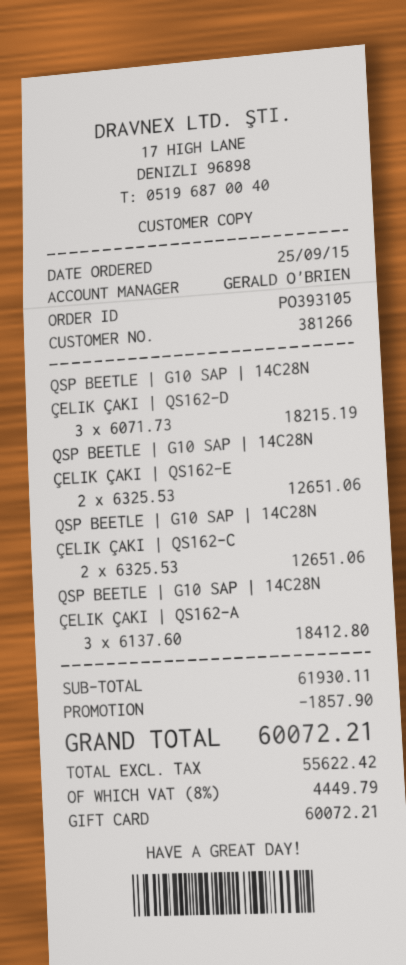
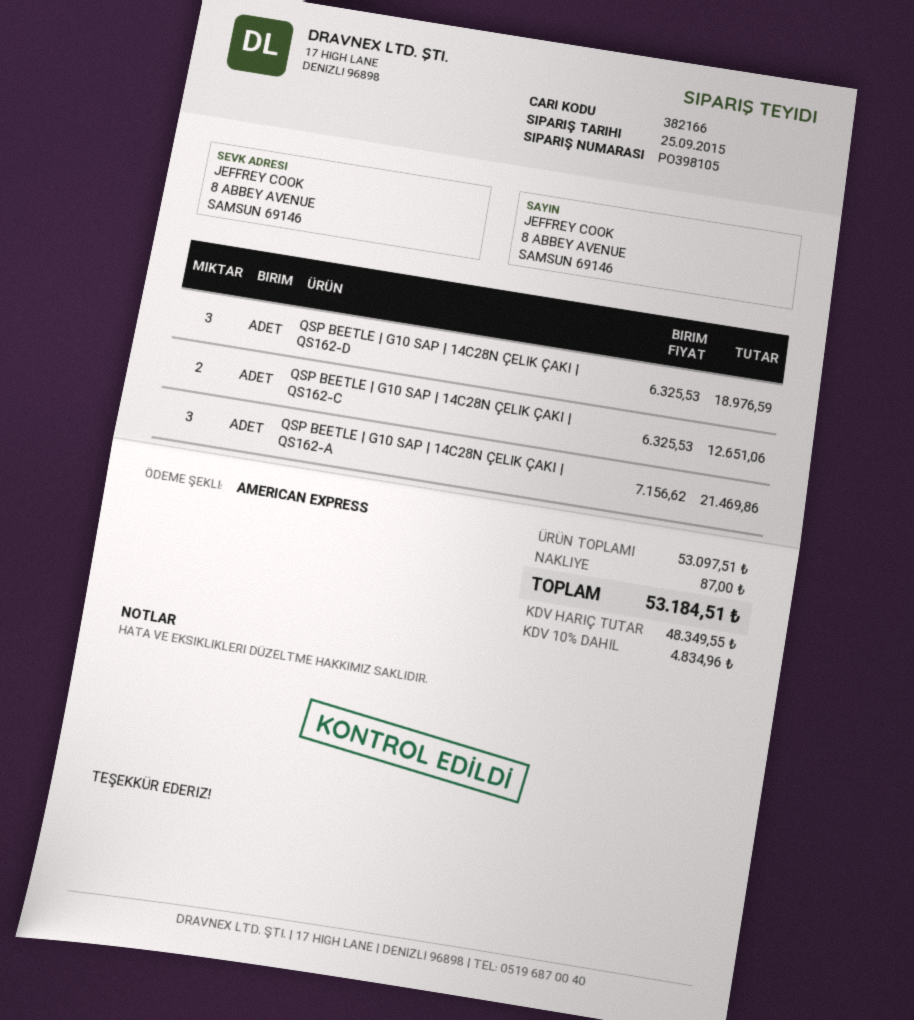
order number: PO393105 -> PO398105
customer number: 381266 -> 382166
payment method: gift card -> American Express
QSP BEETLE | G10 SAP | 14C28N ÇELIK ÇAKI | QS162-D: 3 x 6071.73 = 18215.19 -> 3 x 6325.53 = 18976.59
QSP BEETLE | G10 SAP | 14C28N ÇELIK ÇAKI | QS162-E: 2 x 6325.53 = 12651.06 -> none
QSP BEETLE | G10 SAP | 14C28N ÇELIK ÇAKI | QS162-A: 3 x 6137.60 = 18412.80 -> 3 x 7156.62 = 21469.86
subtotal: 61930.11 -> 53097.51
discount: 1857.90 -> none
shipping: none -> 87.00
net: 55622.42 -> 48349.55
tax: 8% = 4449.79 -> 10% = 4834.96
total: 60072.21 -> 53184.51

